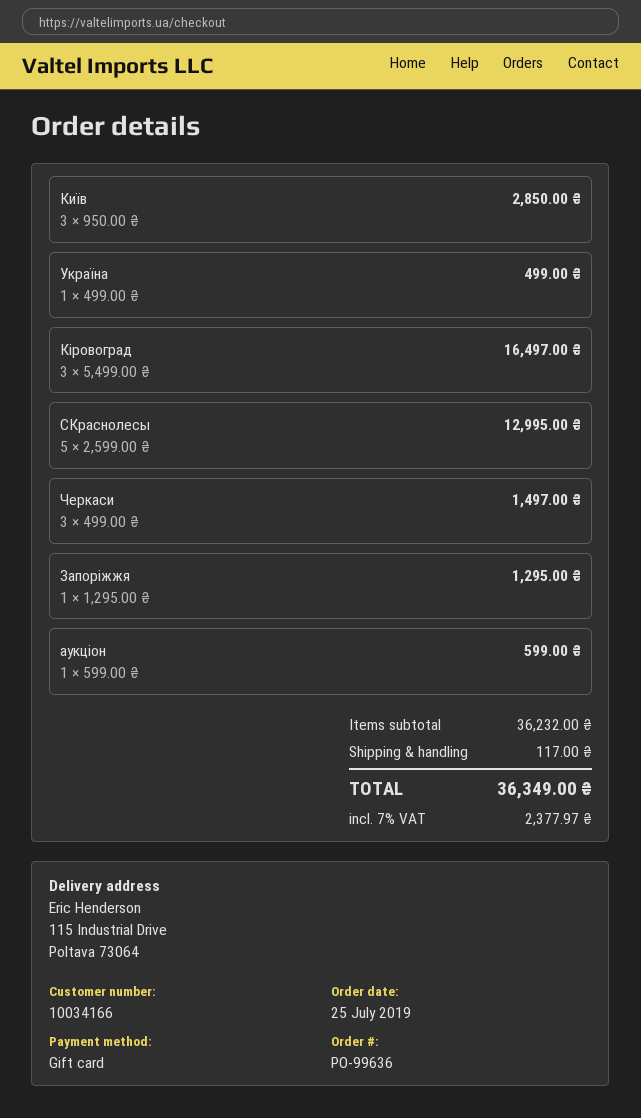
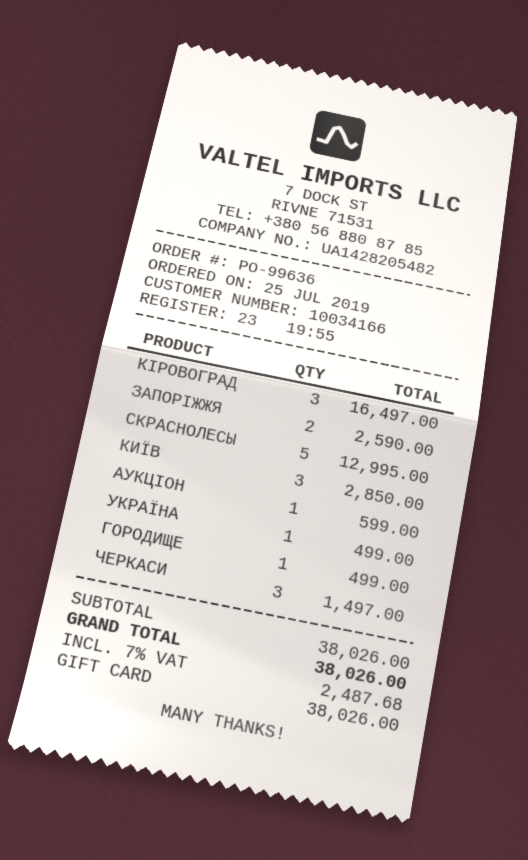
Запоріжжя: 1 for 1295.00 -> 2 for 2590.00
ГОРОДИЩЕ: none -> 1 for 499.00
subtotal: 36232.00 -> 38026.00
shipping: 117.00 -> none
tax: 7% = 2377.97 -> 7% = 2487.68
total: 36349.00 -> 38026.00

